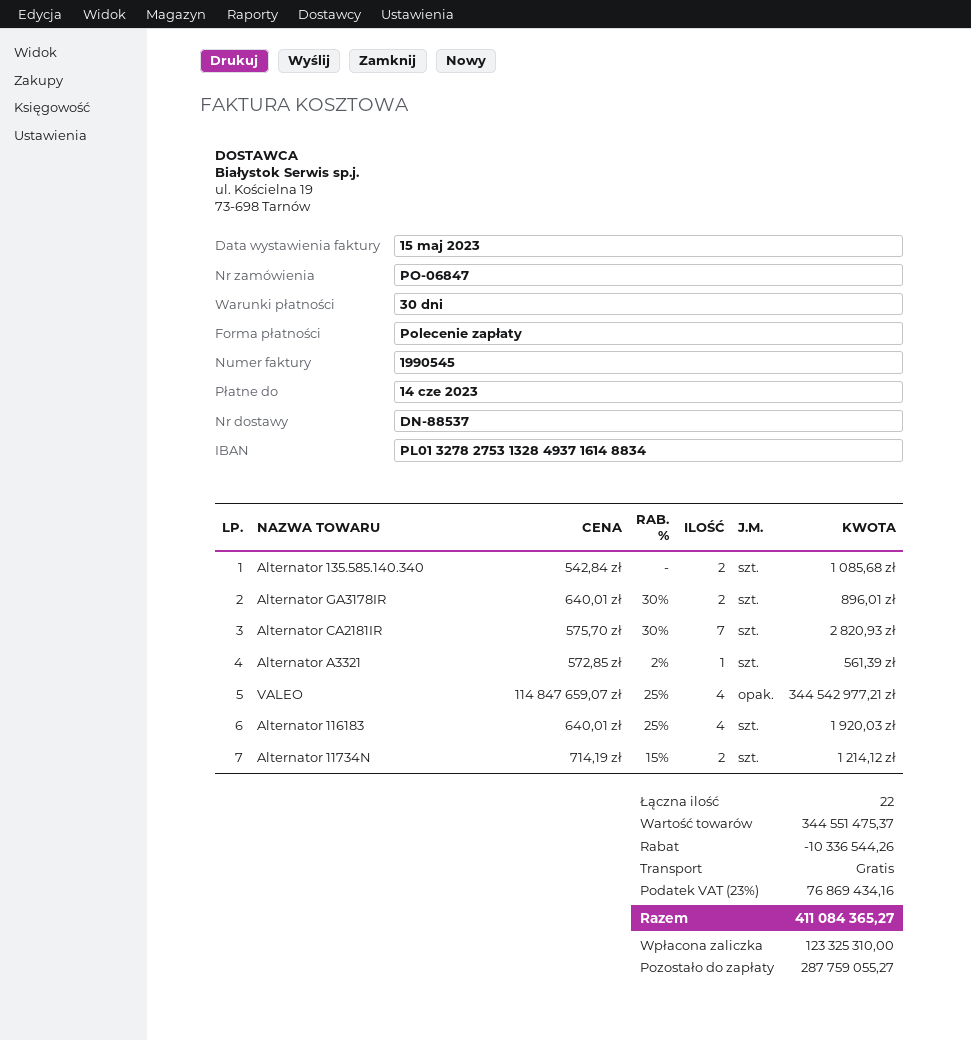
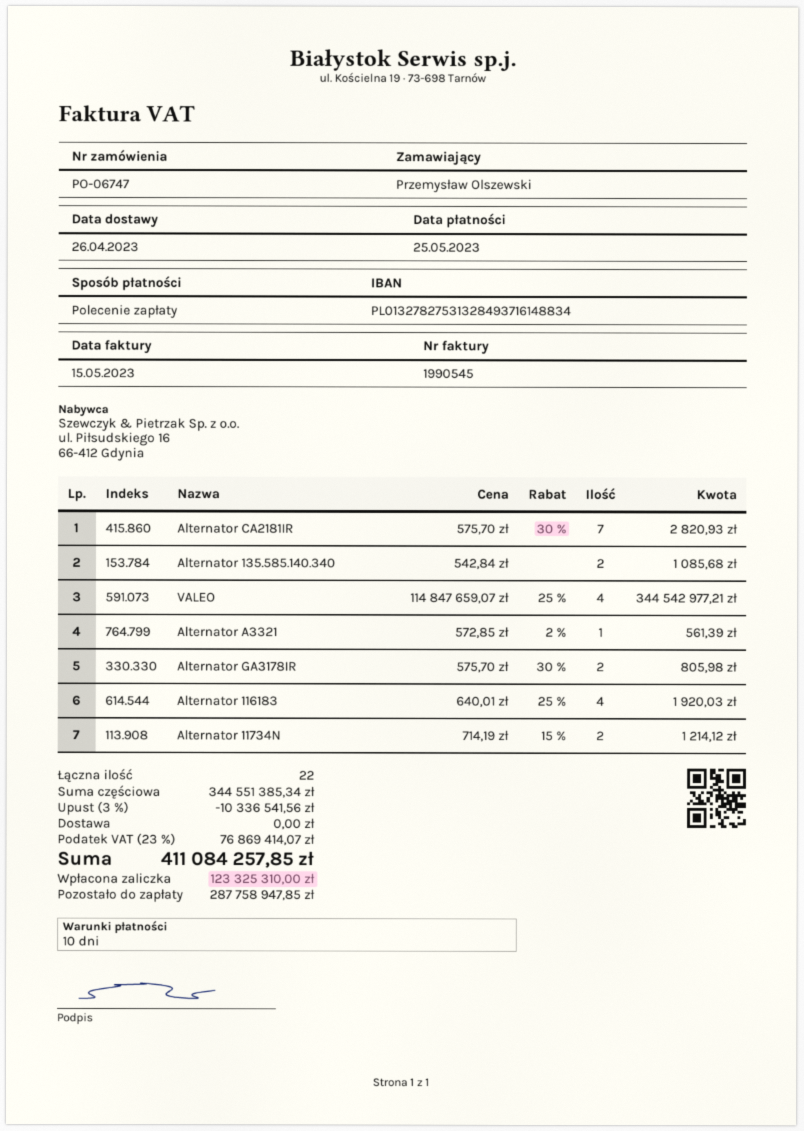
order number: PO-06847 -> PO-06747
payment terms: 30 days -> 10 days
due date: 2023-06-14 -> 2023-05-25
Alternator GA3178IR: 2 x 640.01 - 30% = 896.01 -> 2 x 575.70 - 30% = 805.98
subtotal: 344551475.37 -> 344551385.34
discount: 10336544.26 -> 10336541.56
tax: 23% = 76869434.16 -> 23% = 76869414.07
total: 411084365.27 -> 411084257.85
balance: 287759055.27 -> 287758947.85

